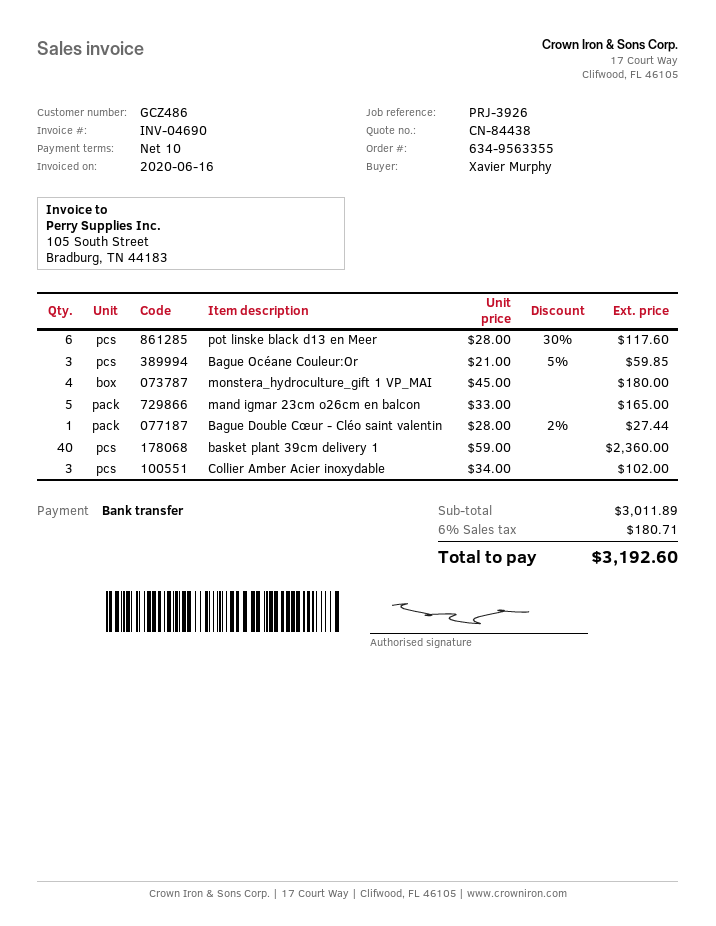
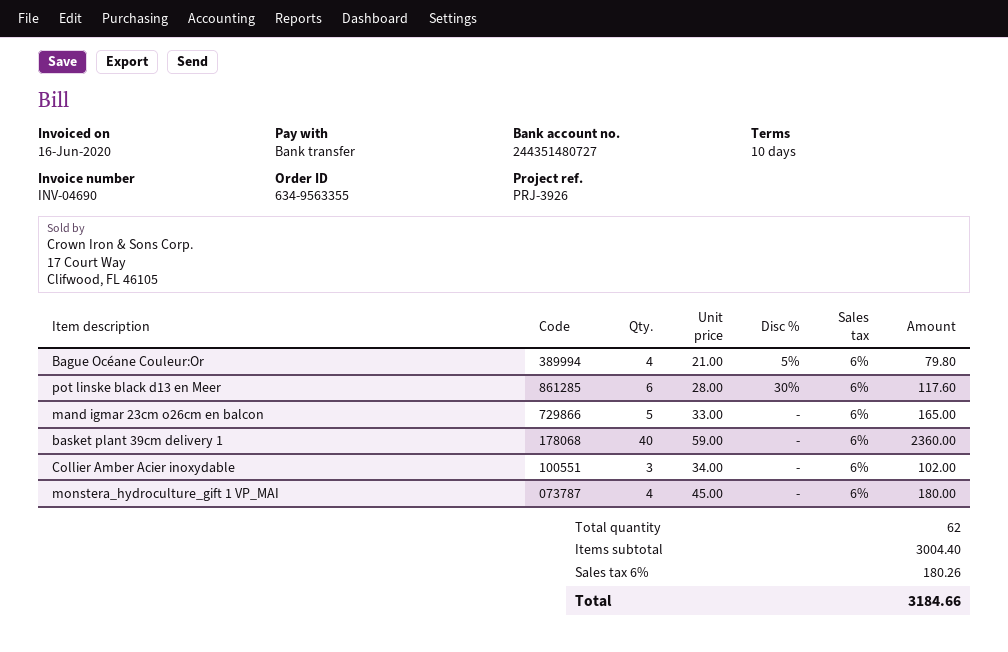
Bague Océane Couleur:Or: 3 x 21.00 - 5% = 59.85 -> 4 x 21.00 - 5% = 79.80
Bague Double Cœur - Cléo saint valentin: 1 x 28.00 - 2% = 27.44 -> none
subtotal: 3011.89 -> 3004.40
tax: 6% = 180.71 -> 6% = 180.26
total: 3192.60 -> 3184.66

